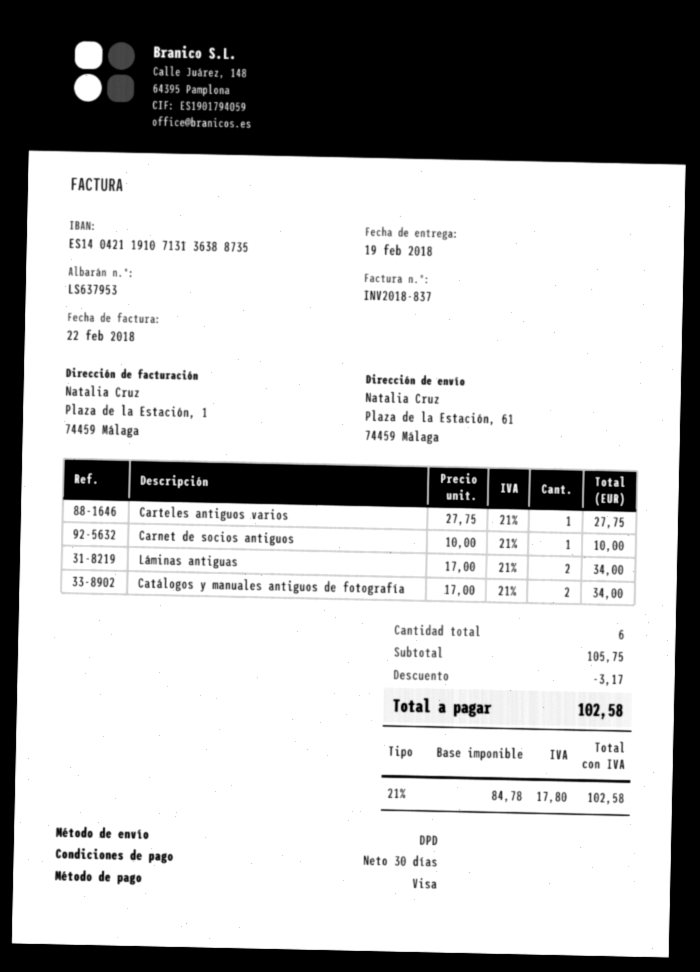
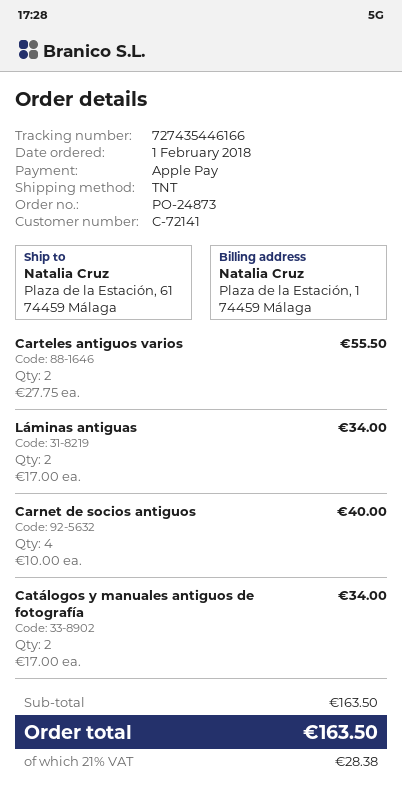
payment method: Visa -> Apple Pay
shipping method: DPD -> TNT
Carteles antiguos varios: 1 x 27.75 = 27.75 -> 2 x 27.75 = 55.50
Carnet de socios antiguos: 1 x 10.00 = 10.00 -> 4 x 10.00 = 40.00
subtotal: 105.75 -> 163.50
discount: 3.17 -> none
tax: 21% = 17.80 -> 21% = 28.38
total: 102.58 -> 163.50

